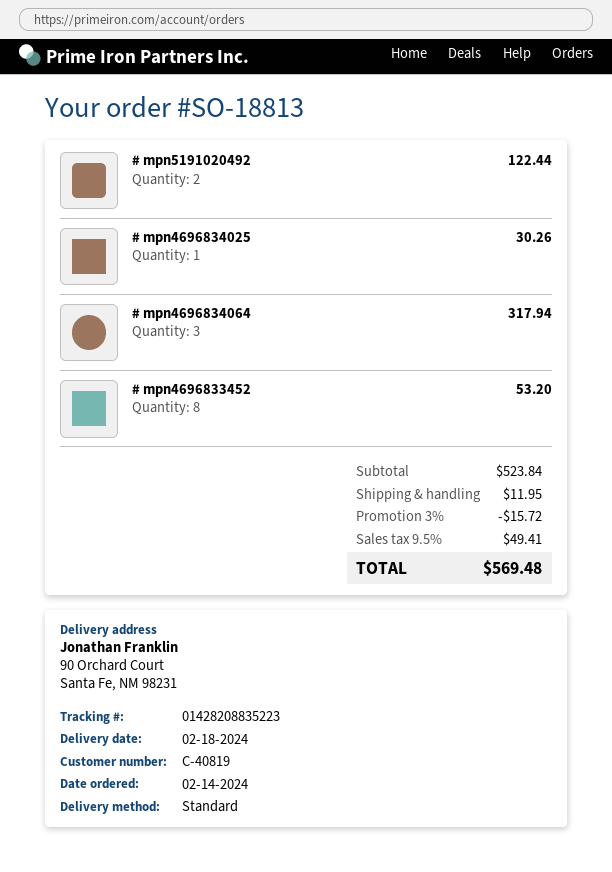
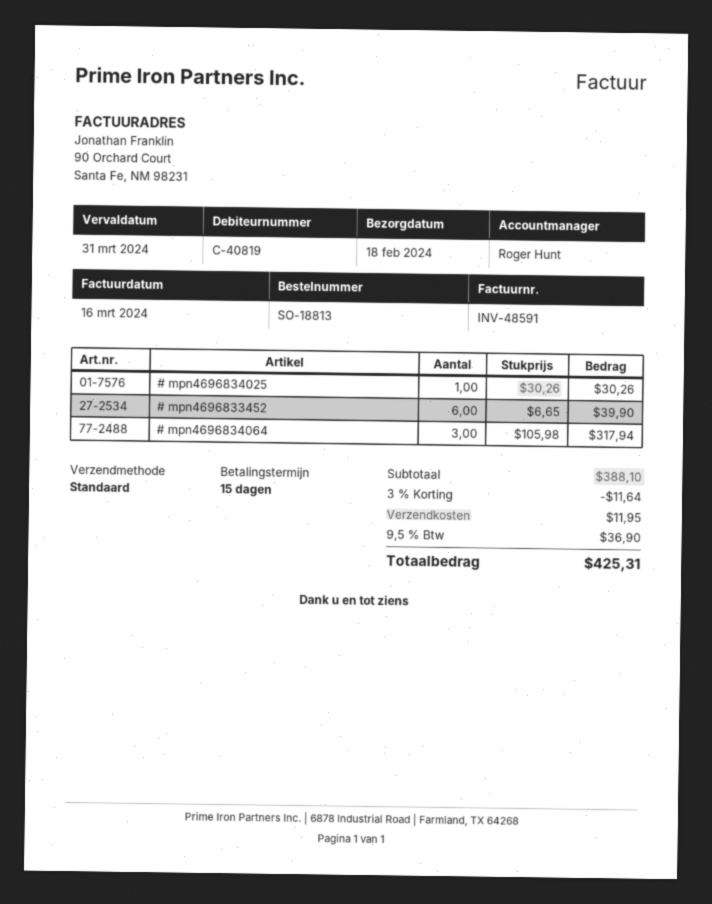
# mpn5191020492: 2 for 122.44 -> none
# mpn4696833452: 8 for 53.20 -> 6 for 39.90
subtotal: 523.84 -> 388.10
discount: 3% = 15.72 -> 3% = 11.64
tax: 9.5% = 49.41 -> 9.5% = 36.90
total: 569.48 -> 425.31

